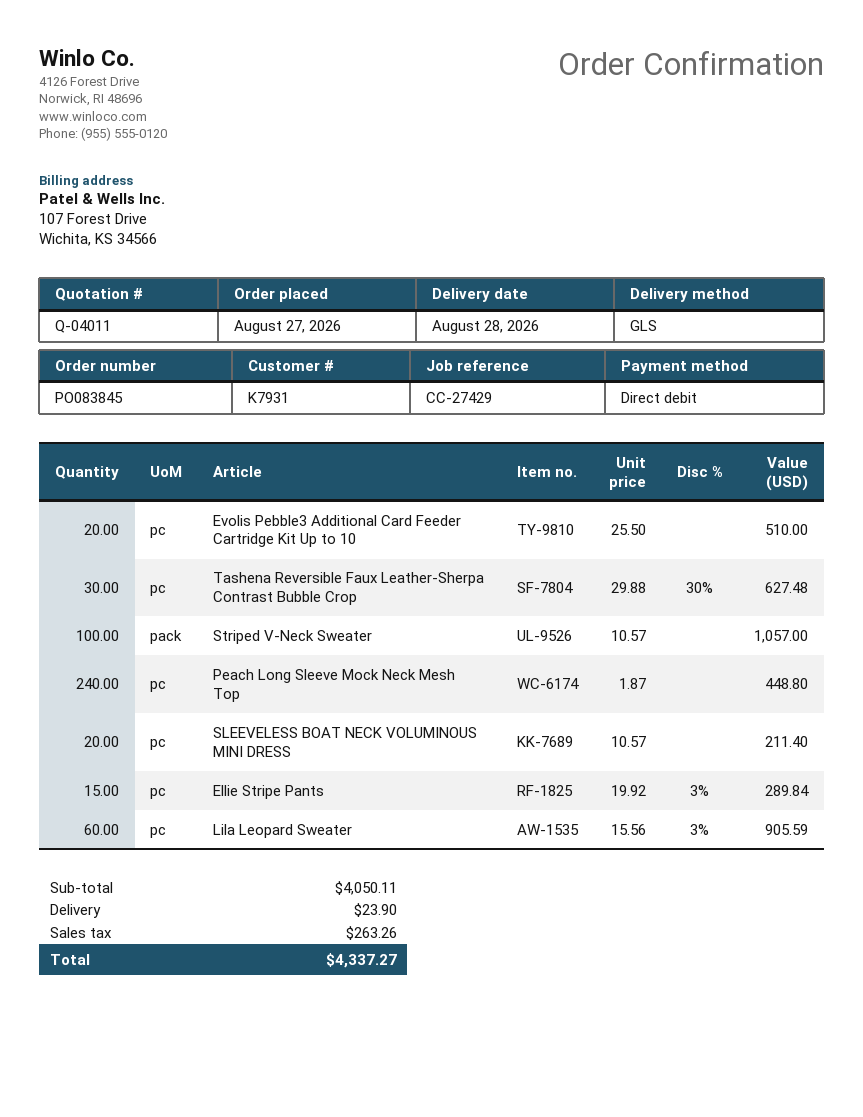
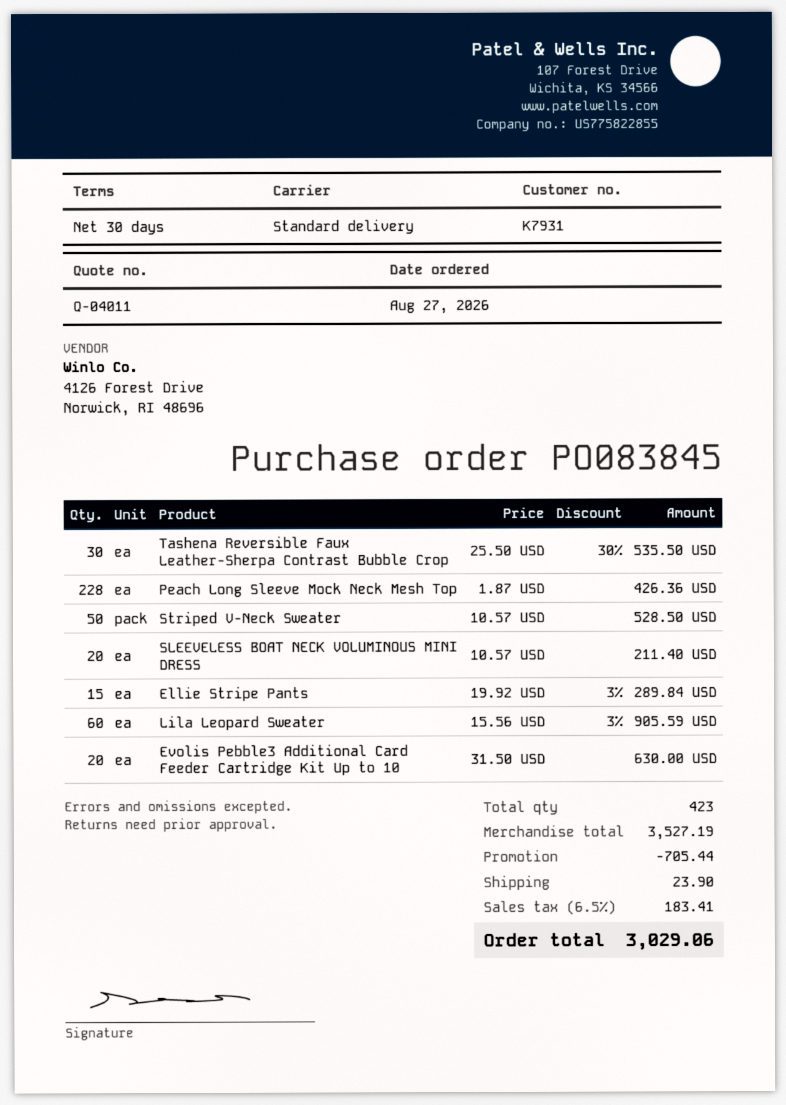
shipping method: GLS -> standard
Evolis Pebble3 Additional Card Feeder Cartridge Kit Up to 10: 20 x 25.50 = 510.00 -> 20 x 31.50 = 630.00
Tashena Reversible Faux Leather-Sherpa Contrast Bubble Crop: 30 x 29.88 - 30% = 627.48 -> 30 x 25.50 - 30% = 535.50
Striped V-Neck Sweater: 100 x 10.57 = 1057.00 -> 50 x 10.57 = 528.50
Peach Long Sleeve Mock Neck Mesh Top: 240 x 1.87 = 448.80 -> 228 x 1.87 = 426.36
subtotal: 4050.11 -> 3527.19
discount: none -> 705.44
tax: 263.26 -> 183.41
total: 4337.27 -> 3029.06

